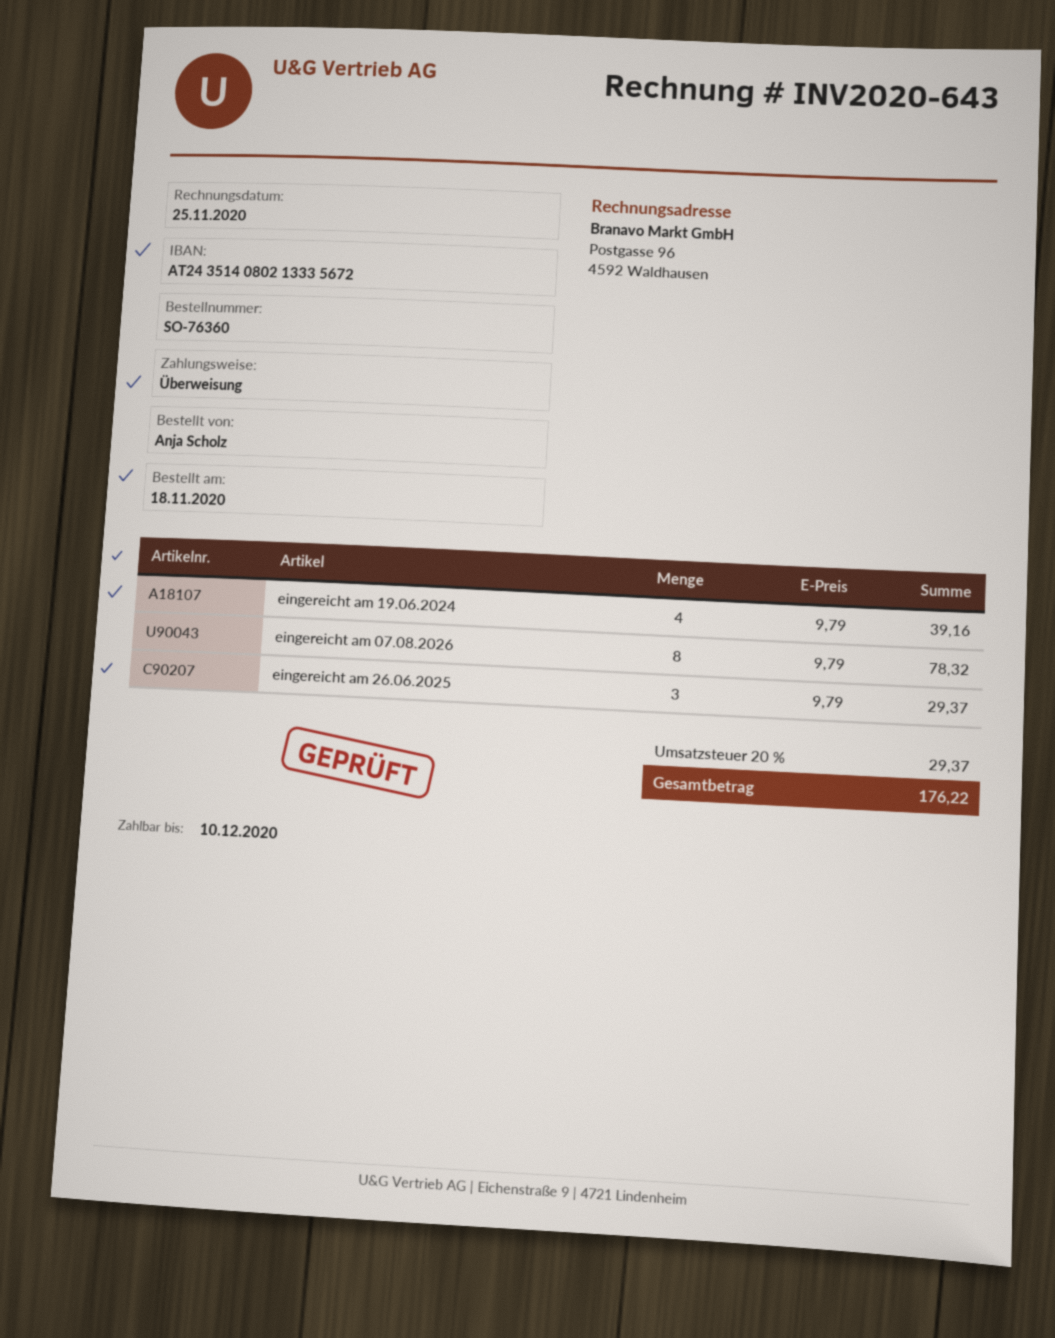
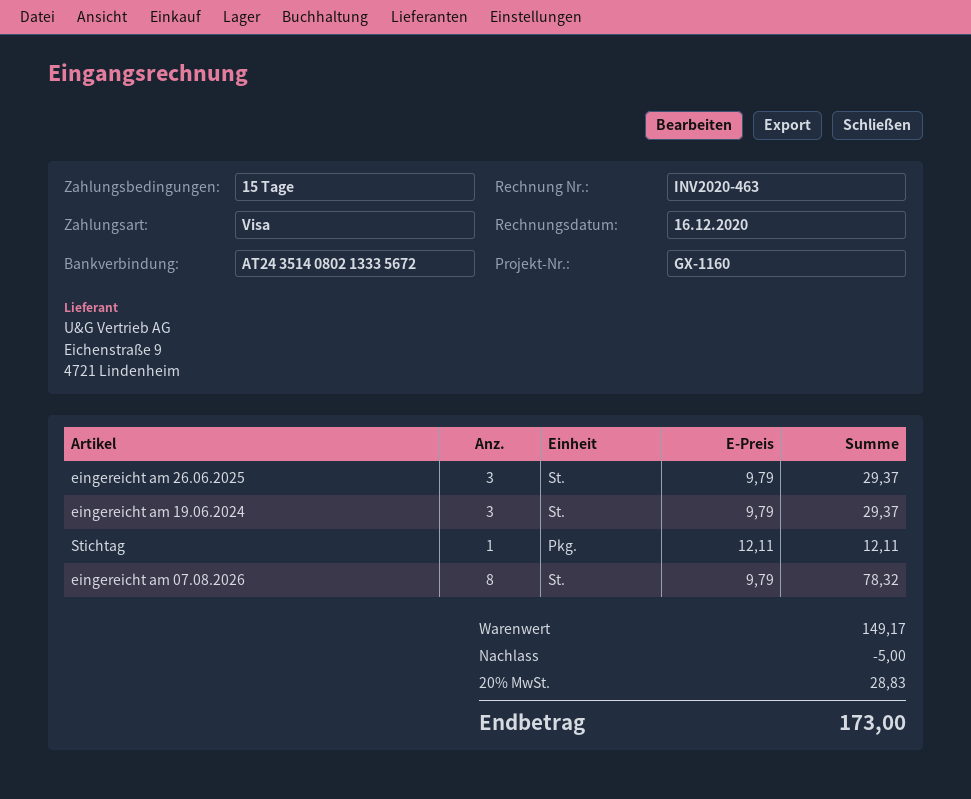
invoice number: INV2020-643 -> INV2020-463
invoice date: 2020-11-25 -> 2020-12-16
payment method: bank transfer -> Visa
eingereicht am 19.06.2024: 4 x 9.79 = 39.16 -> 3 x 9.79 = 29.37
Stichtag: none -> 1 x 12.11 = 12.11
discount: none -> 5.00
tax: 20% = 29.37 -> 20% = 28.83
total: 176.22 -> 173.00

